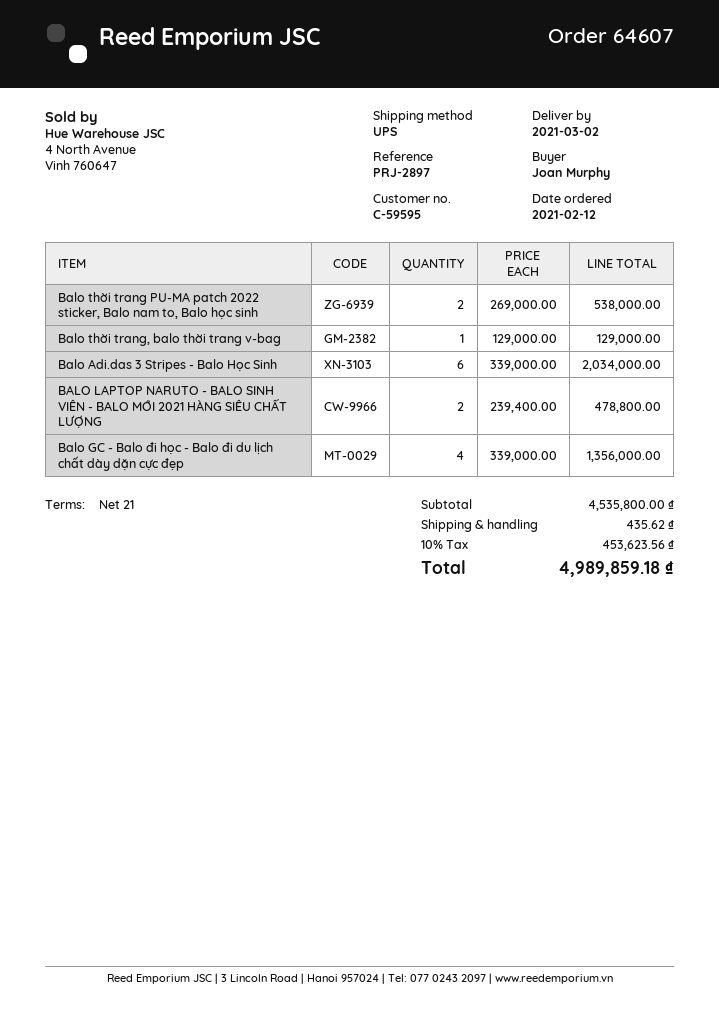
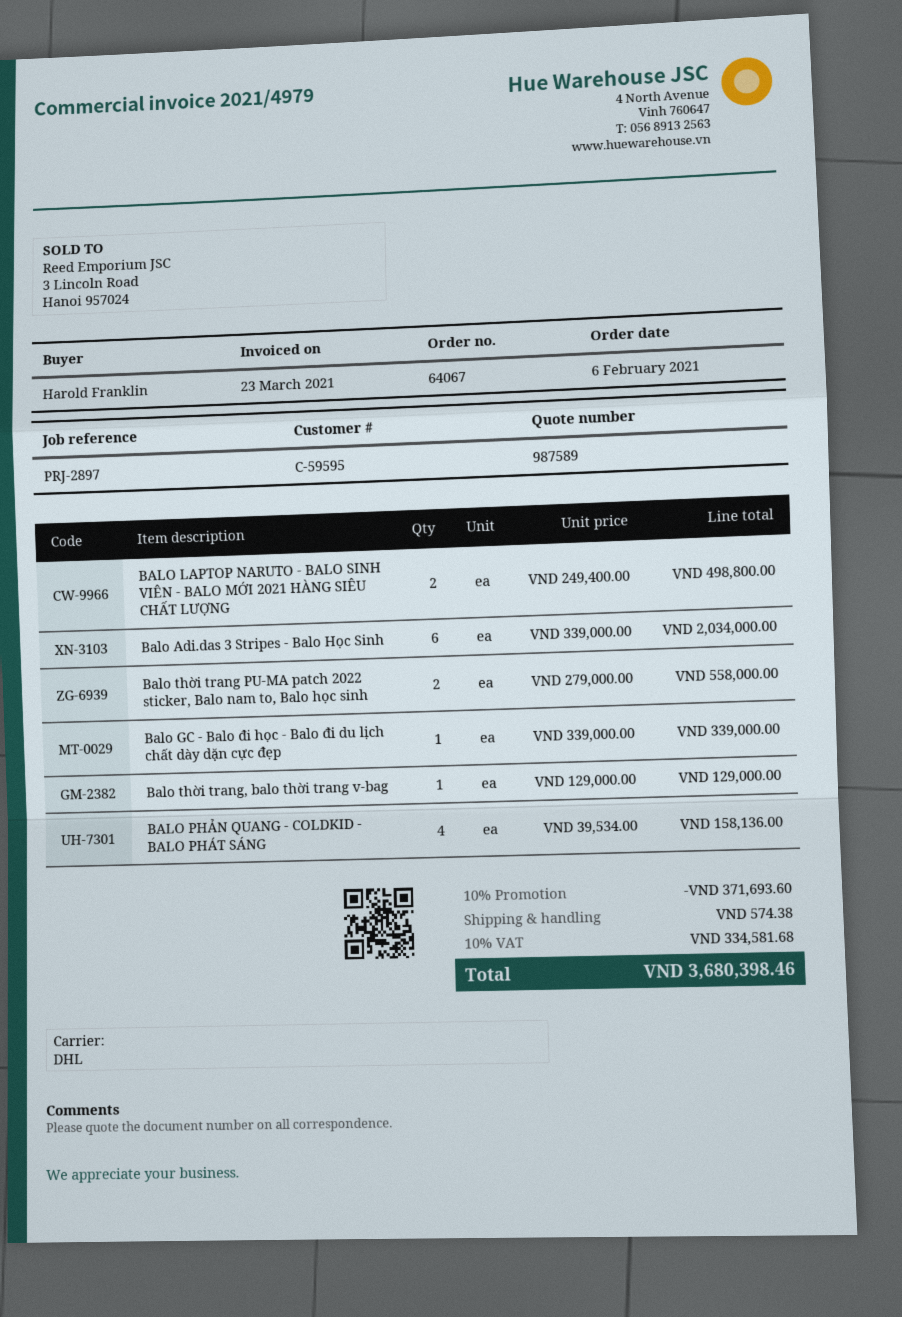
order number: 64607 -> 64067
order date: 2021-02-12 -> 2021-02-06
ordered by: Joan Murphy -> Harold Franklin
shipping method: UPS -> DHL
Balo thời trang PU-MA patch 2022 sticker, Balo nam to, Balo học sinh: 2 x 269000.00 = 538000.00 -> 2 x 279000.00 = 558000.00
BALO LAPTOP NARUTO - BALO SINH VIÊN - BALO MỚI 2021 HÀNG SIÊU CHẤT LƯỢNG: 2 x 239400.00 = 478800.00 -> 2 x 249400.00 = 498800.00
Balo GC - Balo đi học - Balo đi du lịch chất dày dặn cực đẹp: 4 x 339000.00 = 1356000.00 -> 1 x 339000.00 = 339000.00
BALO PHẢN QUANG - COLDKID - BALO PHÁT SÁNG: none -> 4 x 39534.00 = 158136.00
discount: none -> 10% = 371693.60
shipping: 435.62 -> 574.38
tax: 10% = 453623.56 -> 10% = 334581.68
total: 4989859.18 -> 3680398.46

